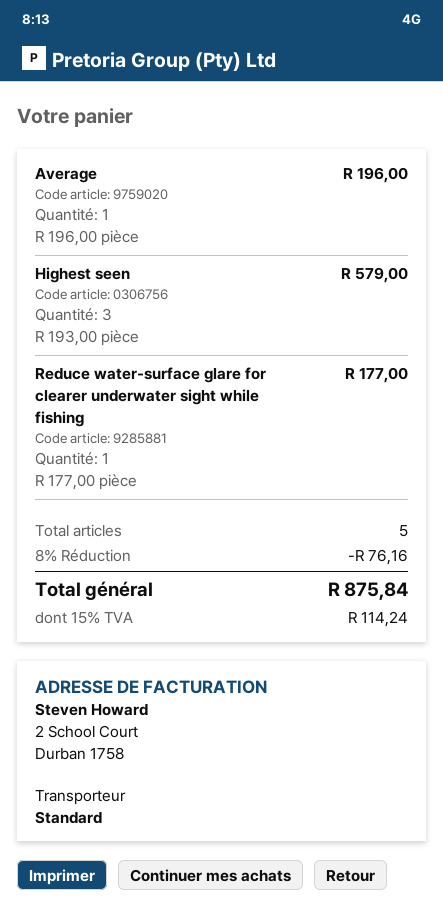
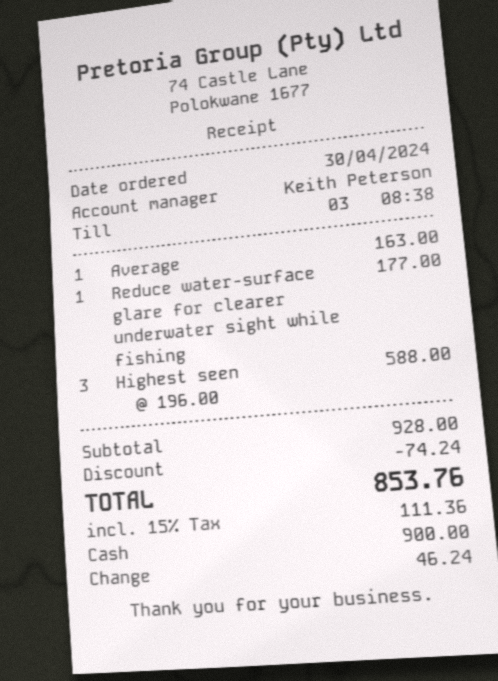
Average: 1 x 196.00 = 196.00 -> 1 x 163.00 = 163.00
Highest seen: 3 x 193.00 = 579.00 -> 3 x 196.00 = 588.00
discount: 76.16 -> 74.24
tax: 15% = 114.24 -> 15% = 111.36
total: 875.84 -> 853.76

